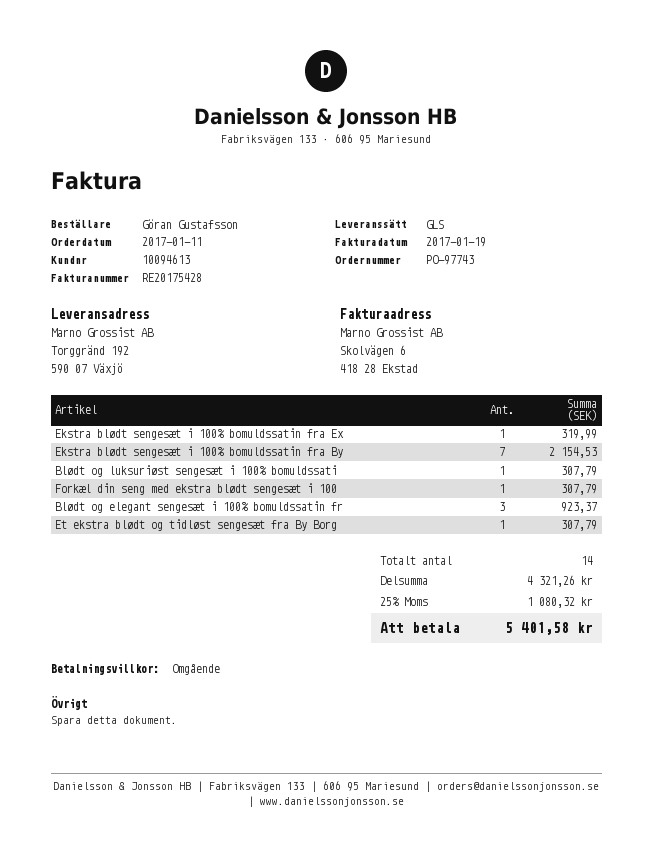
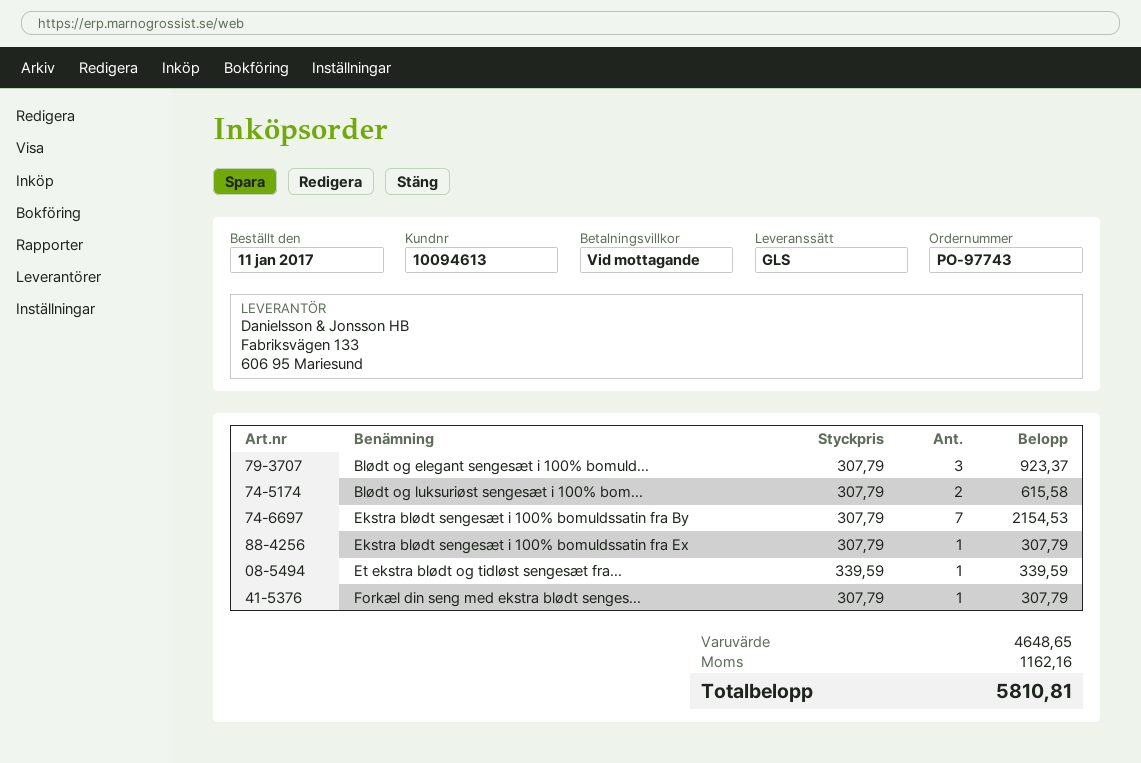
Ekstra blødt sengesæt i 100% bomuldssatin fra Ex: 1 for 319.99 -> 1 for 307.79
Blødt og luksuriøst sengesæt i 100% bomuldssati: 1 for 307.79 -> 2 for 615.58
Et ekstra blødt og tidløst sengesæt fra By Borg: 1 for 307.79 -> 1 for 339.59
subtotal: 4321.26 -> 4648.65
tax: 1080.32 -> 1162.16
total: 5401.58 -> 5810.81

